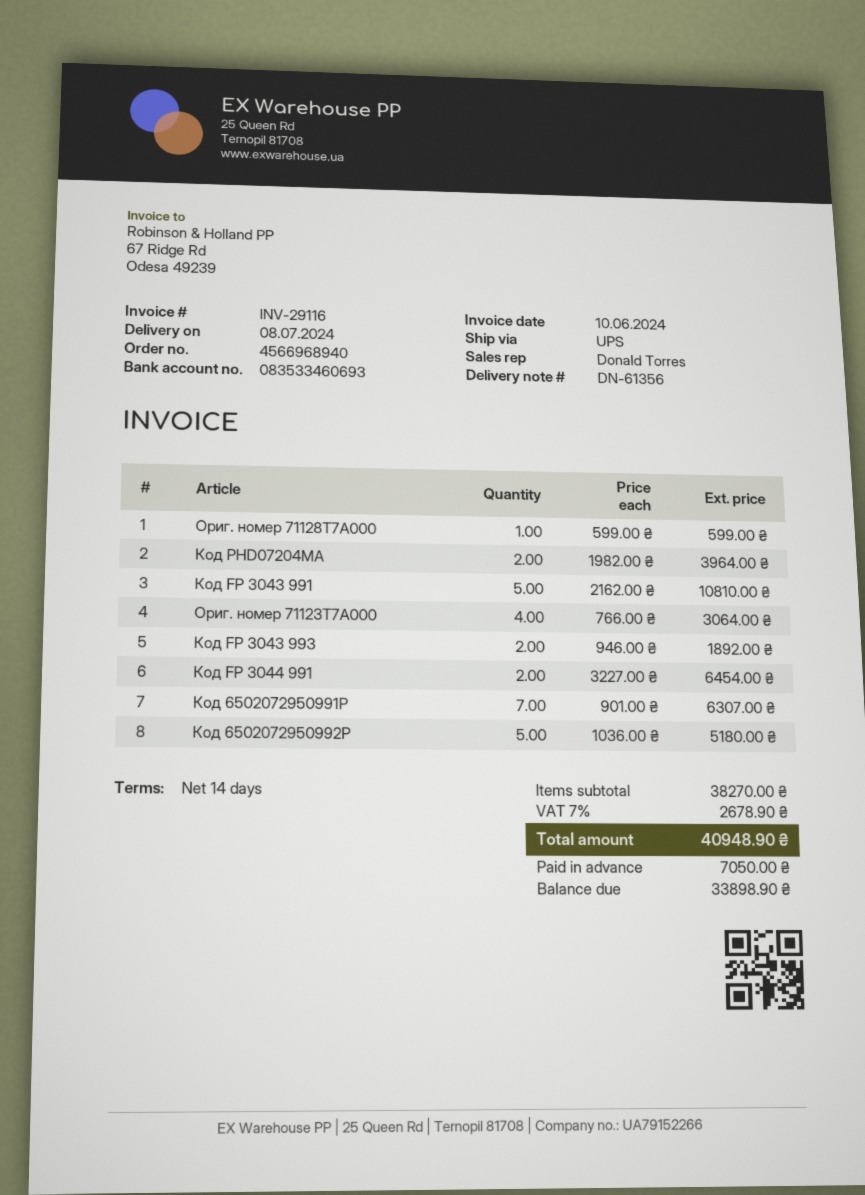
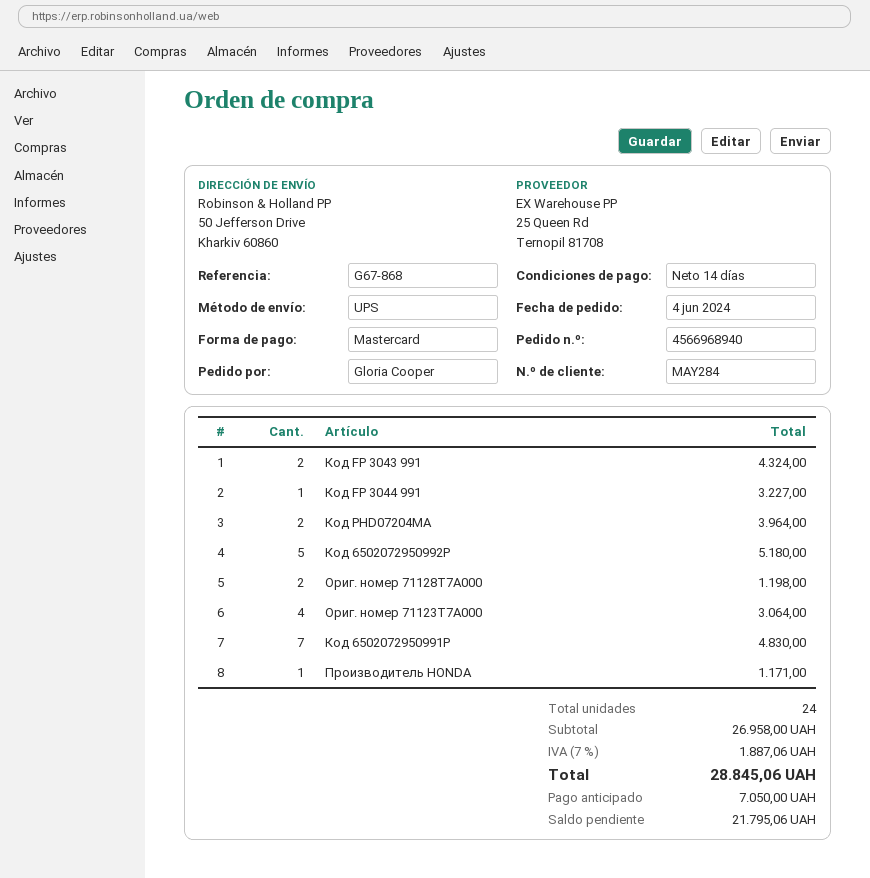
Ориг. номер 71128T7A000: 1 for 599.00 -> 2 for 1198.00
Код FP 3043 991: 5 for 10810.00 -> 2 for 4324.00
Код FP 3043 993: 2 for 1892.00 -> none
Код FP 3044 991: 2 for 6454.00 -> 1 for 3227.00
Код 6502072950991P: 7 for 6307.00 -> 7 for 4830.00
Производитель HONDA: none -> 1 for 1171.00
subtotal: 38270.00 -> 26958.00
tax: 7% = 2678.90 -> 7% = 1887.06
total: 40948.90 -> 28845.06
balance: 33898.90 -> 21795.06

